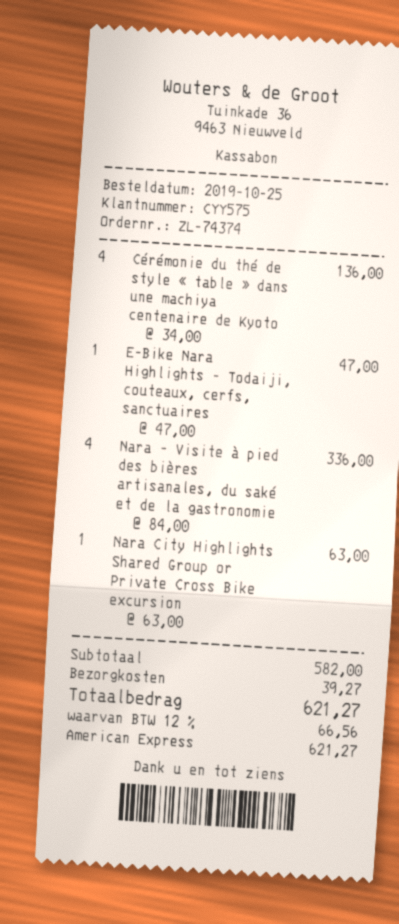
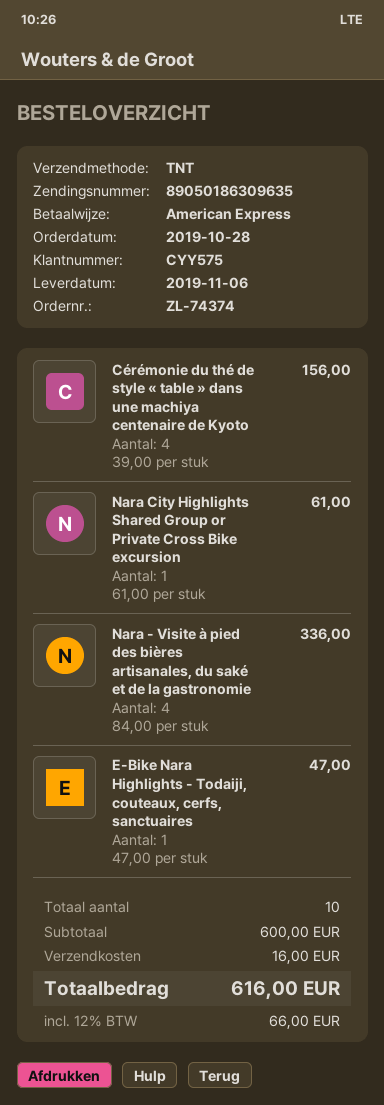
order date: 2019-10-25 -> 2019-10-28
Cérémonie du thé de style « table » dans une machiya centenaire de Kyoto: 4 x 34.00 = 136.00 -> 4 x 39.00 = 156.00
Nara City Highlights Shared Group or Private Cross Bike excursion: 1 x 63.00 = 63.00 -> 1 x 61.00 = 61.00
subtotal: 582.00 -> 600.00
shipping: 39.27 -> 16.00
tax: 12% = 66.56 -> 12% = 66.00
total: 621.27 -> 616.00

